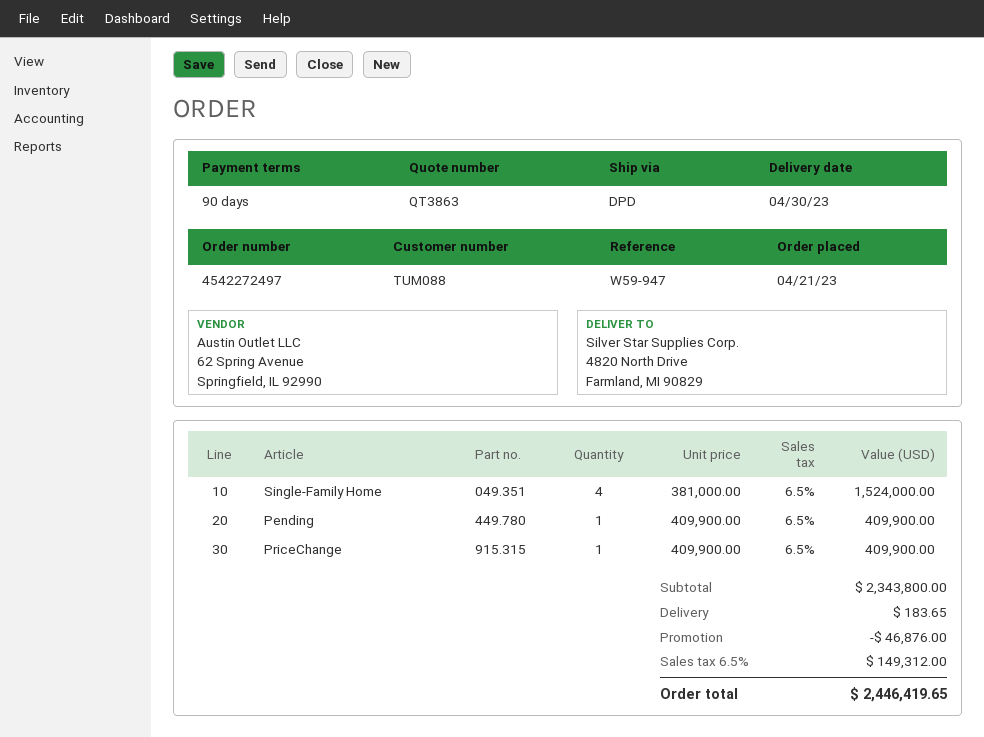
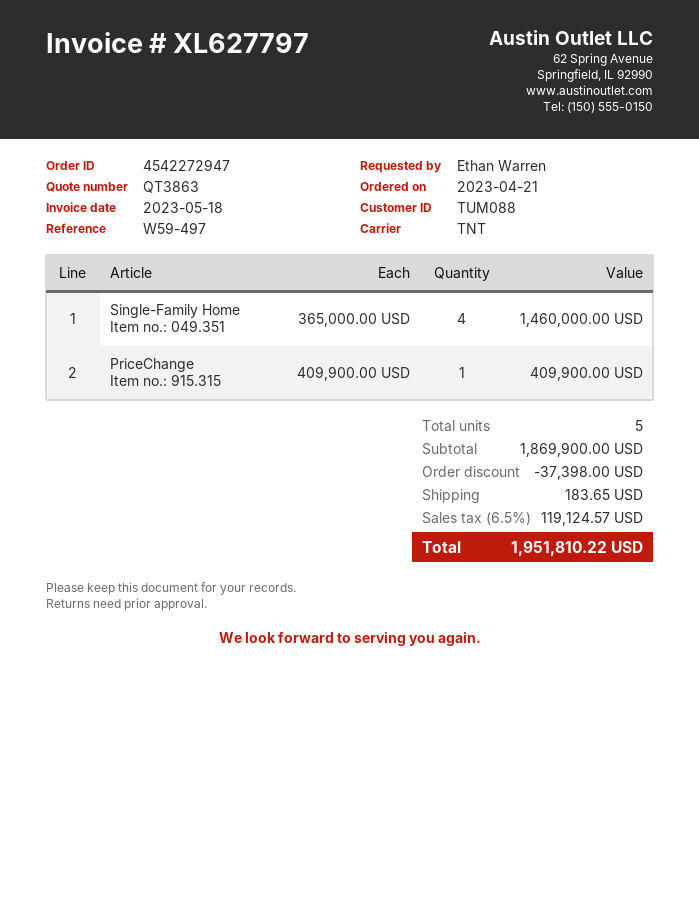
order number: 4542272497 -> 4542272947
reference: W59-947 -> W59-497
shipping method: DPD -> TNT
Single-Family Home: 4 x 381000.00 = 1524000.00 -> 4 x 365000.00 = 1460000.00
Pending: 1 x 409900.00 = 409900.00 -> none
subtotal: 2343800.00 -> 1869900.00
discount: 46876.00 -> 37398.00
tax: 6.5% = 149312.00 -> 6.5% = 119124.57
total: 2446419.65 -> 1951810.22

